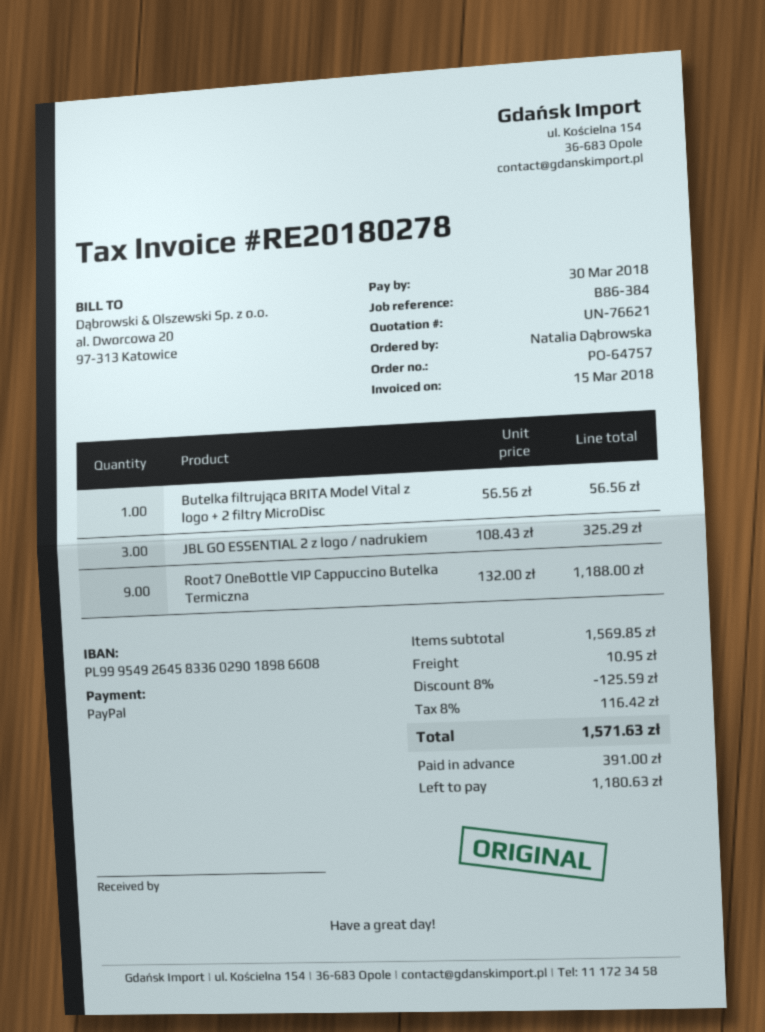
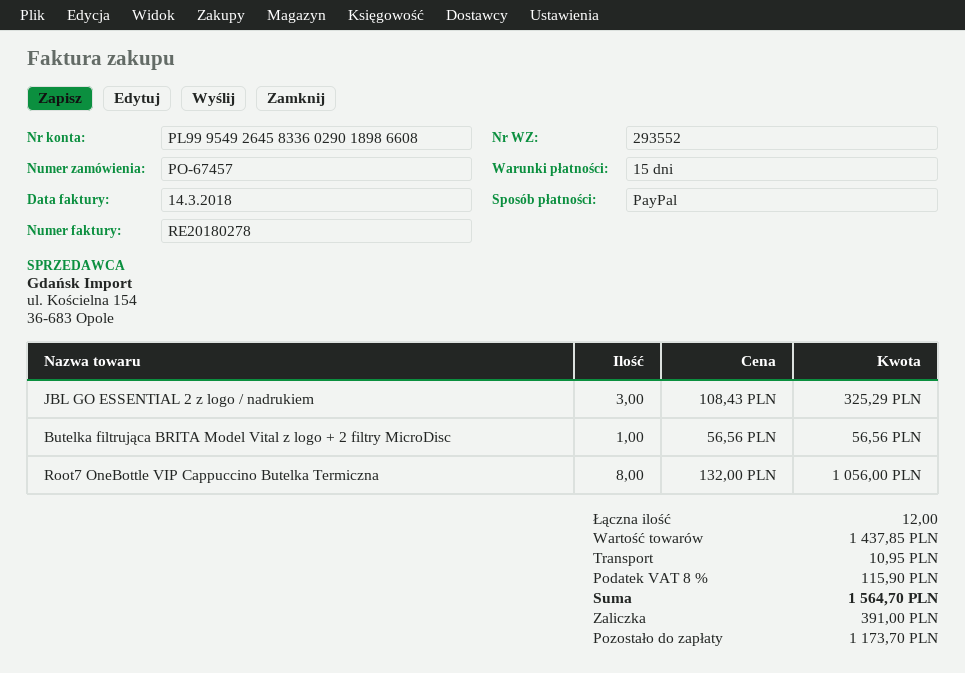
order number: PO-64757 -> PO-67457
invoice date: 2018-03-15 -> 2018-03-14
Root7 OneBottle VIP Cappuccino Butelka Termiczna: 9 x 132.00 = 1188.00 -> 8 x 132.00 = 1056.00
subtotal: 1569.85 -> 1437.85
discount: 8% = 125.59 -> none
tax: 8% = 116.42 -> 8% = 115.90
total: 1571.63 -> 1564.70
balance: 1180.63 -> 1173.70

